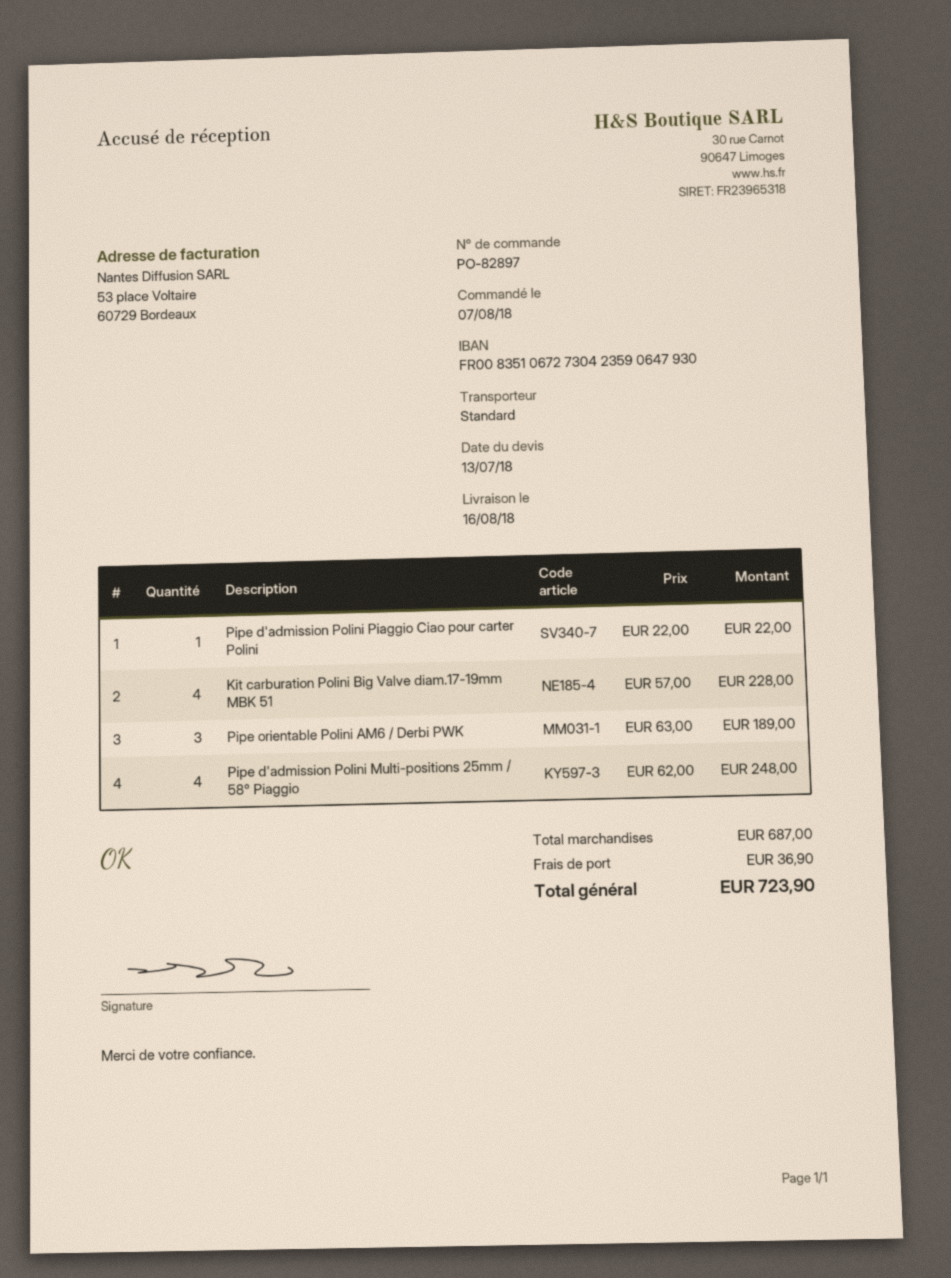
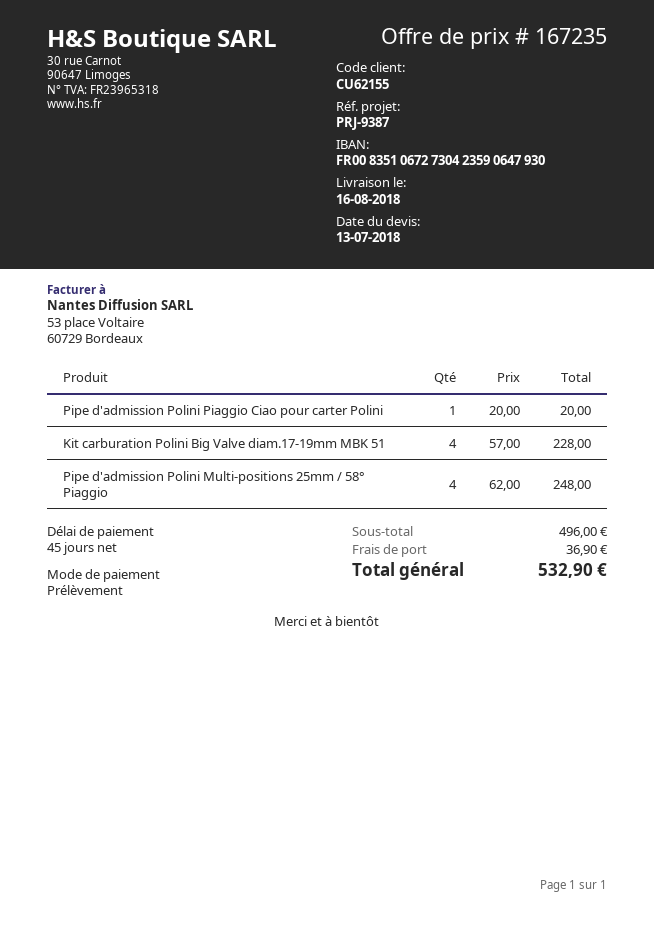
Pipe d'admission Polini Piaggio Ciao pour carter Polini: 1 x 22.00 = 22.00 -> 1 x 20.00 = 20.00
Pipe orientable Polini AM6 / Derbi PWK: 3 x 63.00 = 189.00 -> none
subtotal: 687.00 -> 496.00
total: 723.90 -> 532.90

